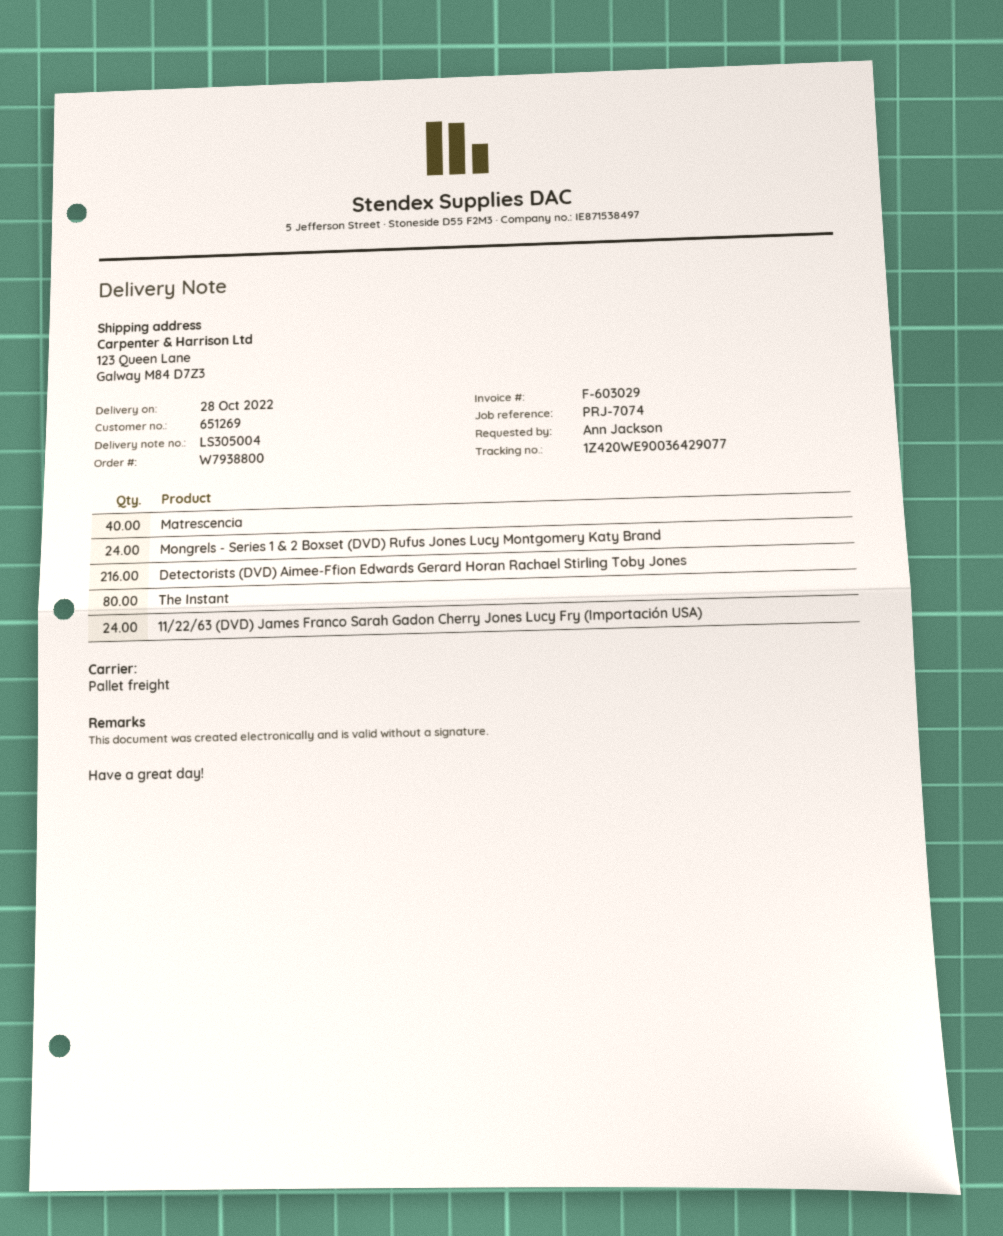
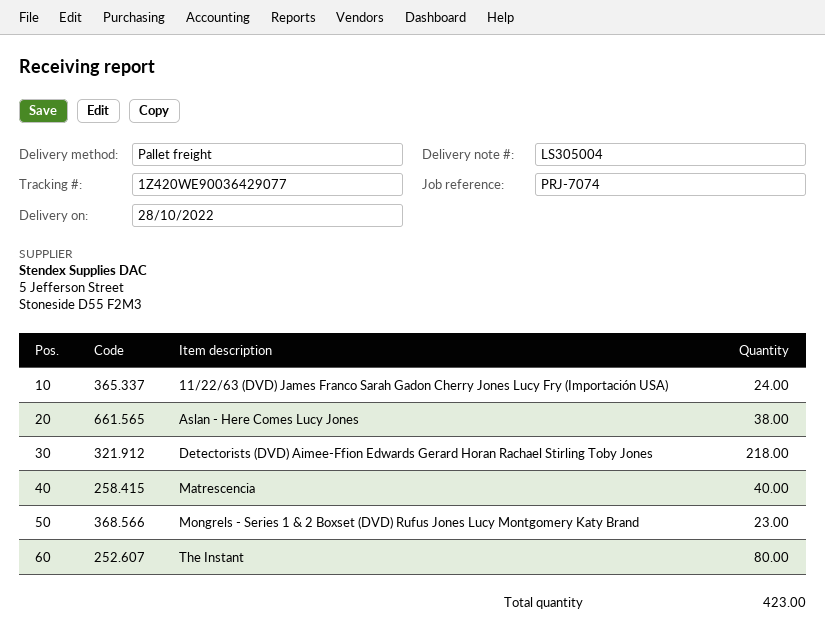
Mongrels - Series 1 & 2 Boxset (DVD) Rufus Jones Lucy Montgomery Katy Brand: 24 -> 23
Detectorists (DVD) Aimee-Ffion Edwards Gerard Horan Rachael Stirling Toby Jones: 216 -> 218
Aslan - Here Comes Lucy Jones: none -> 38

